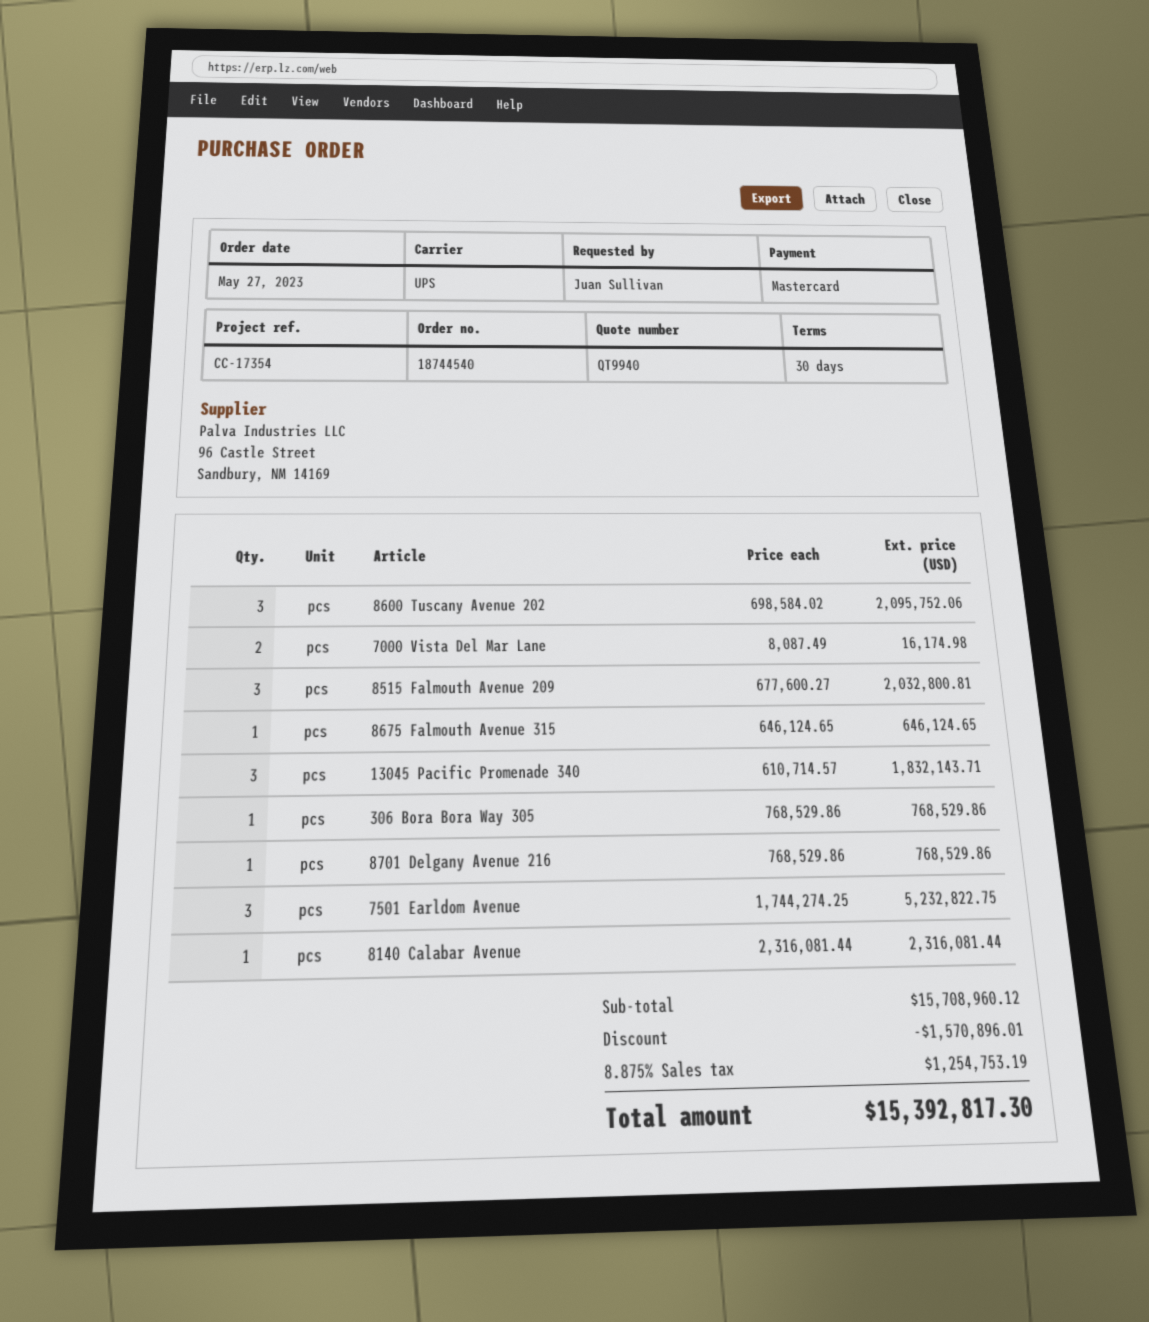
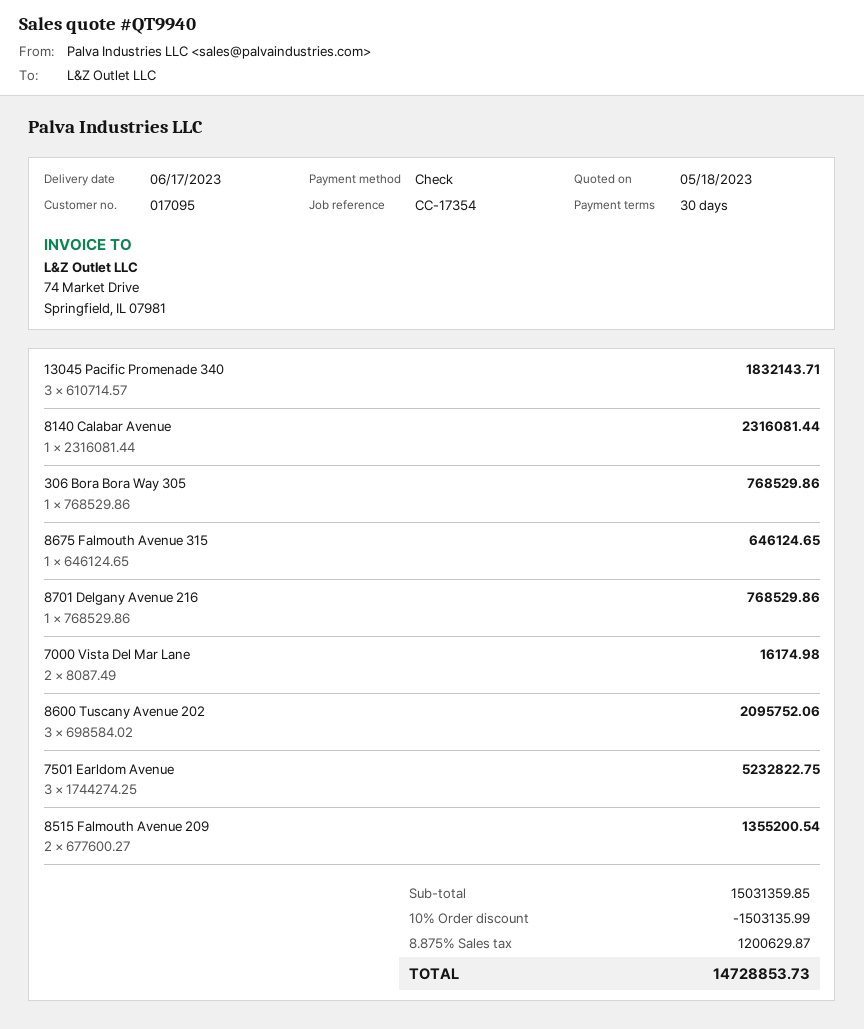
payment method: Mastercard -> cheque
8515 Falmouth Avenue 209: 3 x 677600.27 = 2032800.81 -> 2 x 677600.27 = 1355200.54
subtotal: 15708960.12 -> 15031359.85
discount: 1570896.01 -> 1503135.99
tax: 8.875% = 1254753.19 -> 8.875% = 1200629.87
total: 15392817.30 -> 14728853.73

